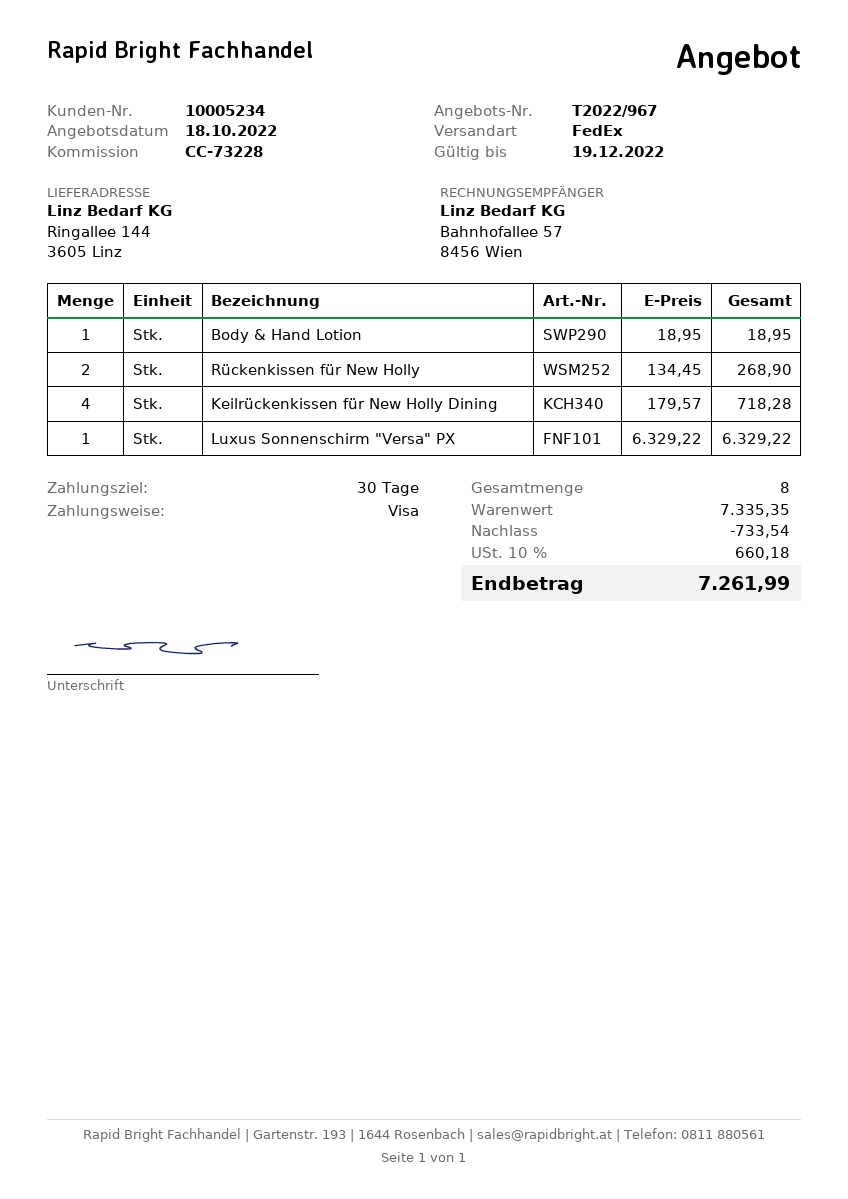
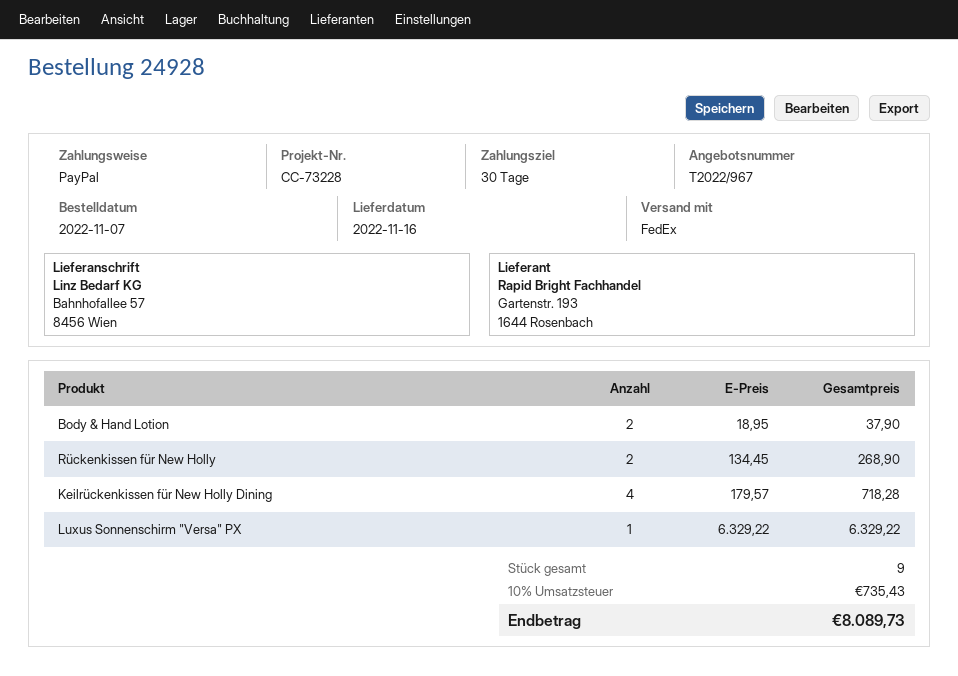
payment method: Visa -> PayPal
ship to: Ringallee 144, 3605 Linz -> Bahnhofallee 57, 8456 Wien
Body & Hand Lotion: 1 x 18.95 = 18.95 -> 2 x 18.95 = 37.90
total quantity: 8 -> 9
discount: 733.54 -> none
tax: 10% = 660.18 -> 10% = 735.43
total: 7261.99 -> 8089.73

